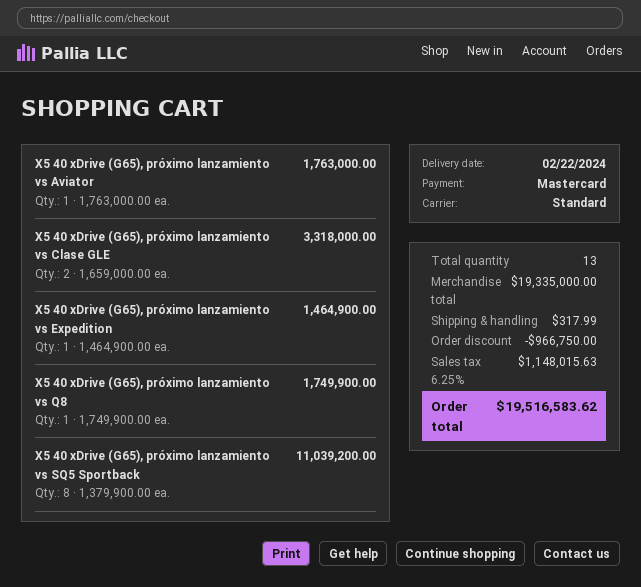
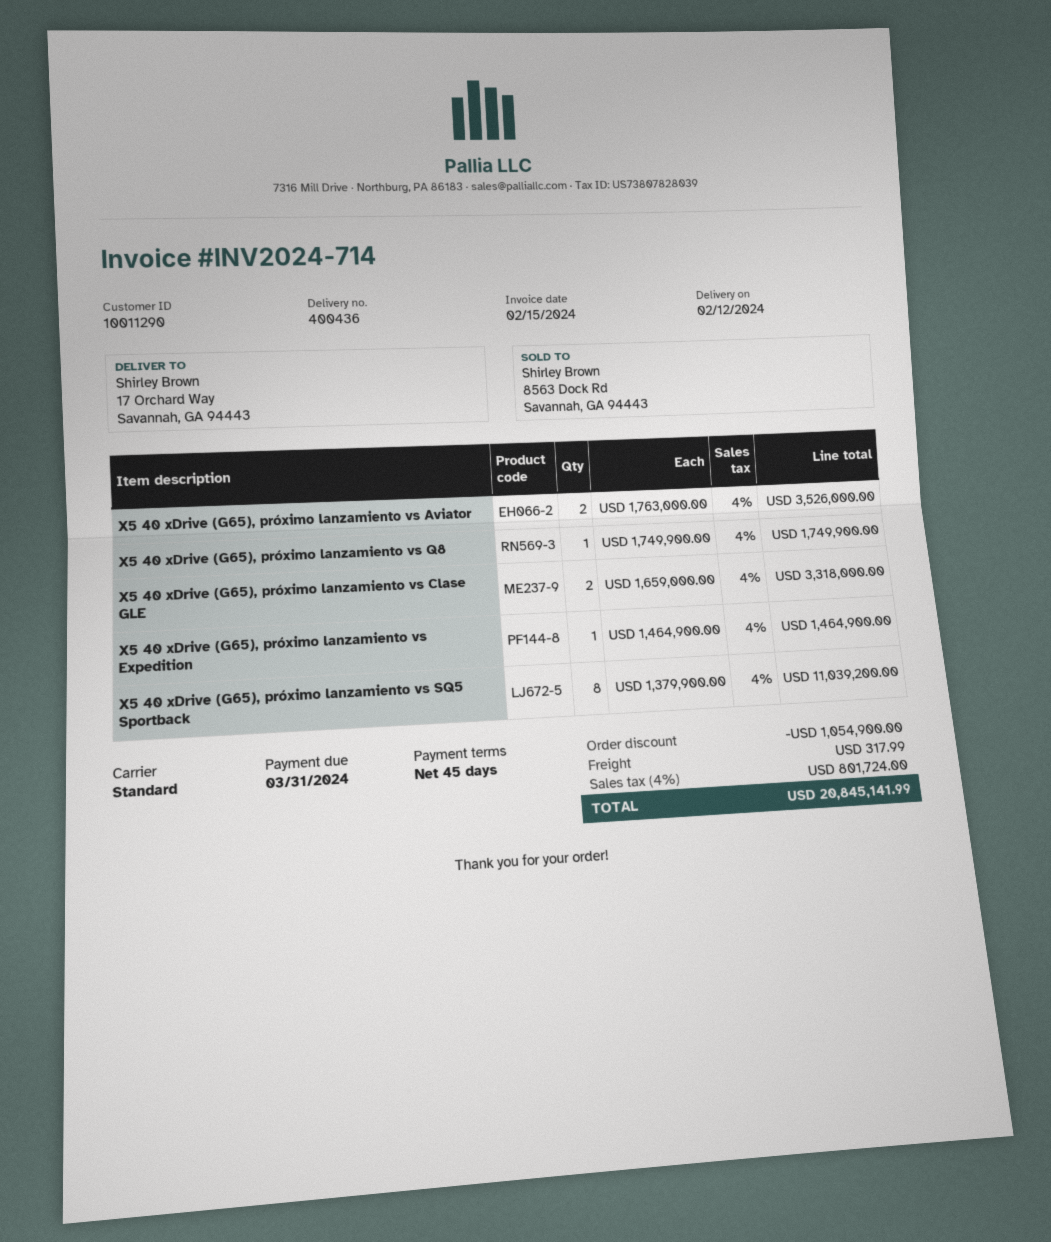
delivery date: 2024-02-22 -> 2024-02-12
X5 40 xDrive (G65), próximo lanzamiento vs Aviator: 1 x 1763000.00 = 1763000.00 -> 2 x 1763000.00 = 3526000.00
discount: 966750.00 -> 1054900.00
tax: 6.25% = 1148015.63 -> 4% = 801724.00
total: 19516583.62 -> 20845141.99

